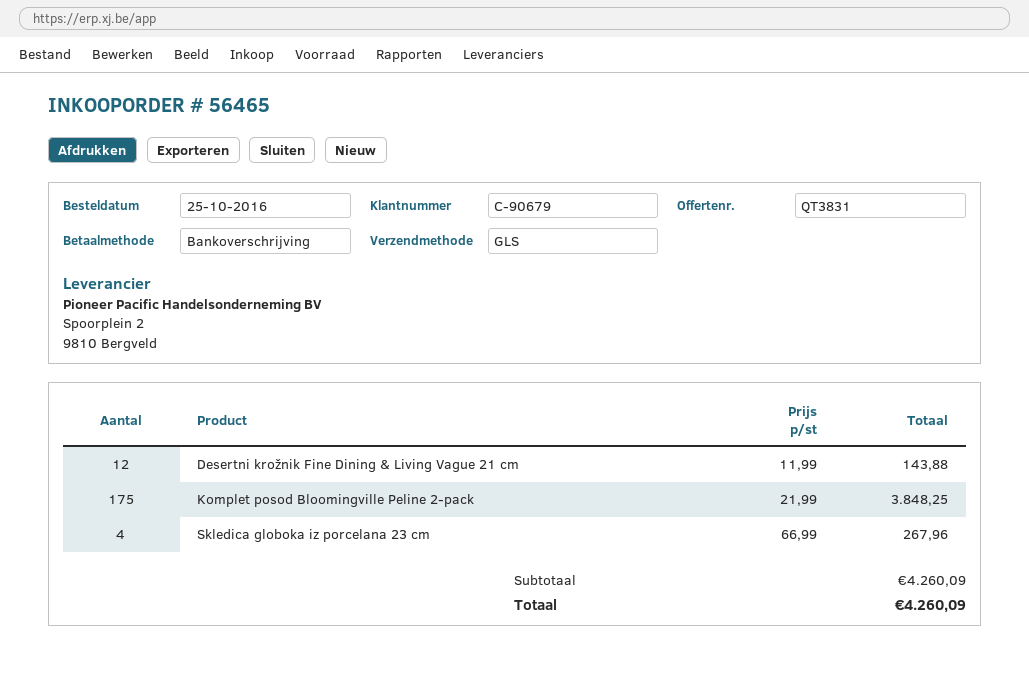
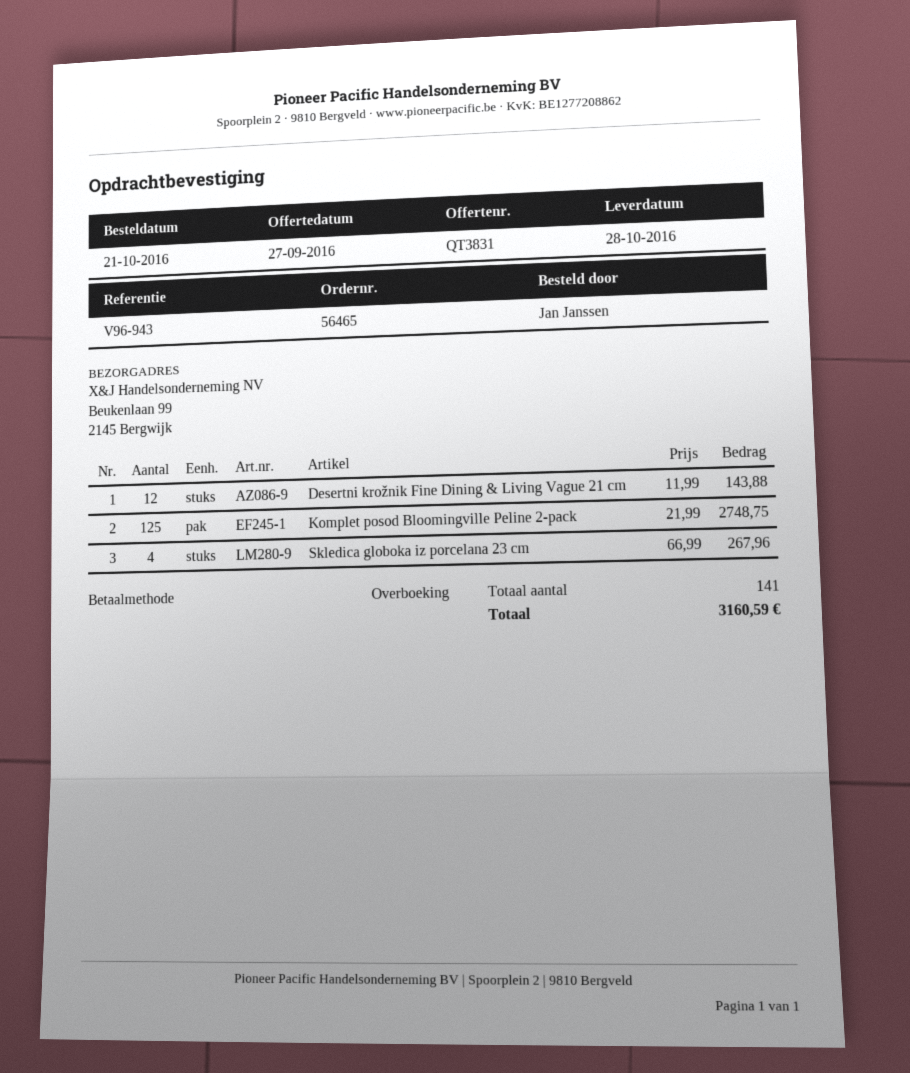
order date: 2016-10-25 -> 2016-10-21
Komplet posod Bloomingville Peline 2-pack: 175 x 21.99 = 3848.25 -> 125 x 21.99 = 2748.75
total: 4260.09 -> 3160.59

